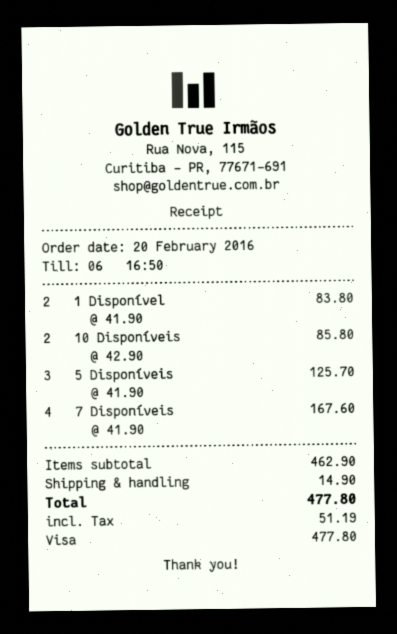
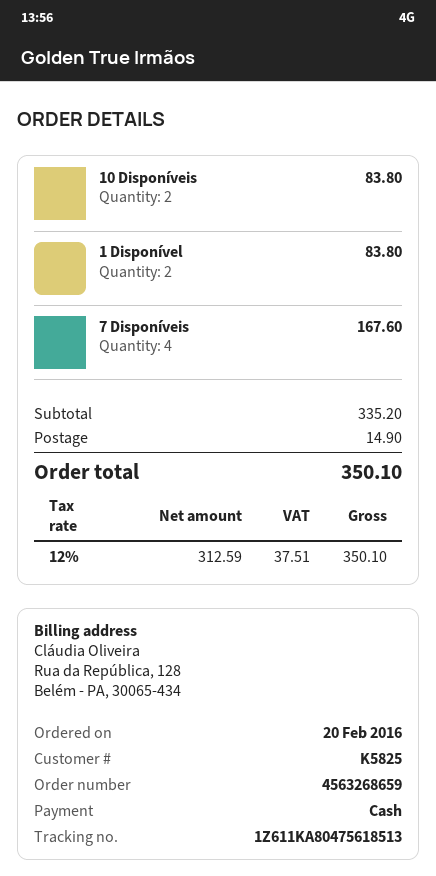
payment method: Visa -> cash
10 Disponíveis: 2 for 85.80 -> 2 for 83.80
5 Disponíveis: 3 for 125.70 -> none
subtotal: 462.90 -> 335.20
tax: 51.19 -> 37.51
total: 477.80 -> 350.10

